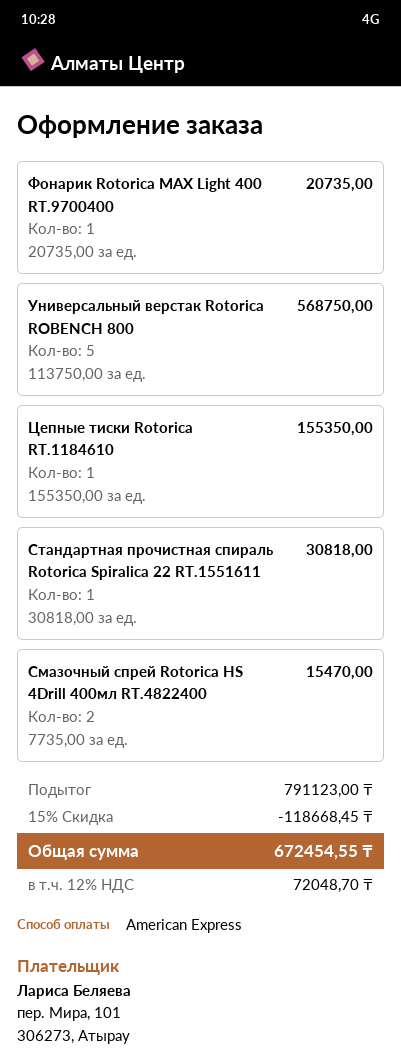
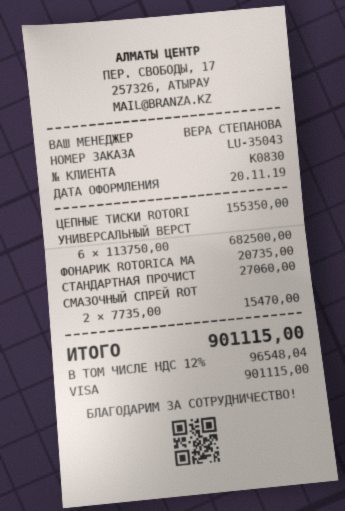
payment method: American Express -> Visa
Универсальный верстак Rotorica ROBENCH 800: 5 x 113750.00 = 568750.00 -> 6 x 113750.00 = 682500.00
Стандартная прочистная спираль Rotorica Spiralica 22 RT.1551611: 1 x 30818.00 = 30818.00 -> 1 x 27060.00 = 27060.00
discount: 15% = 118668.45 -> none
tax: 12% = 72048.70 -> 12% = 96548.04
total: 672454.55 -> 901115.00

